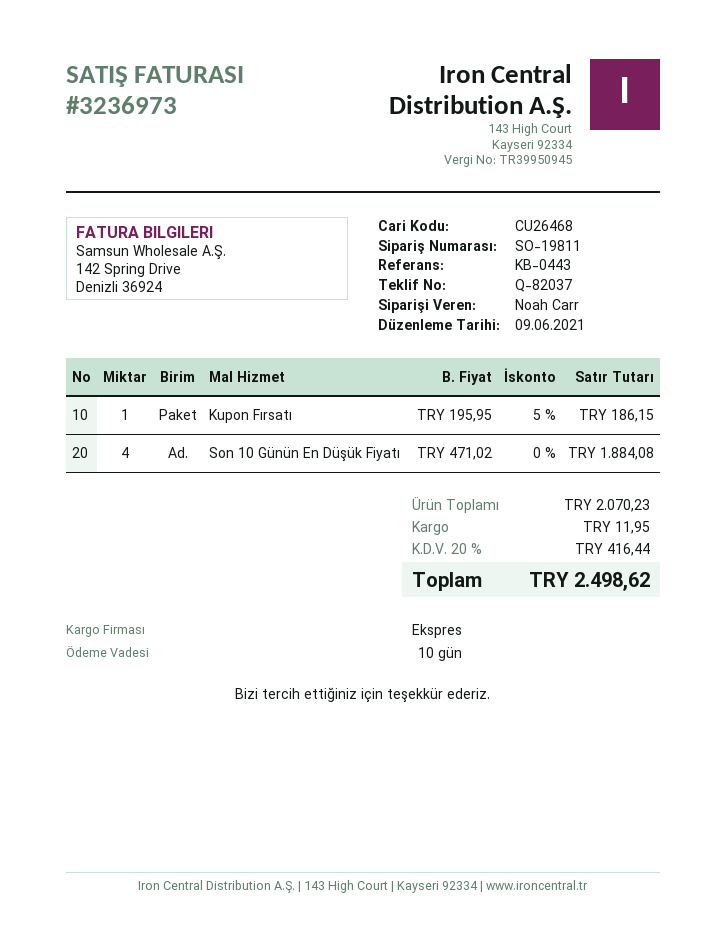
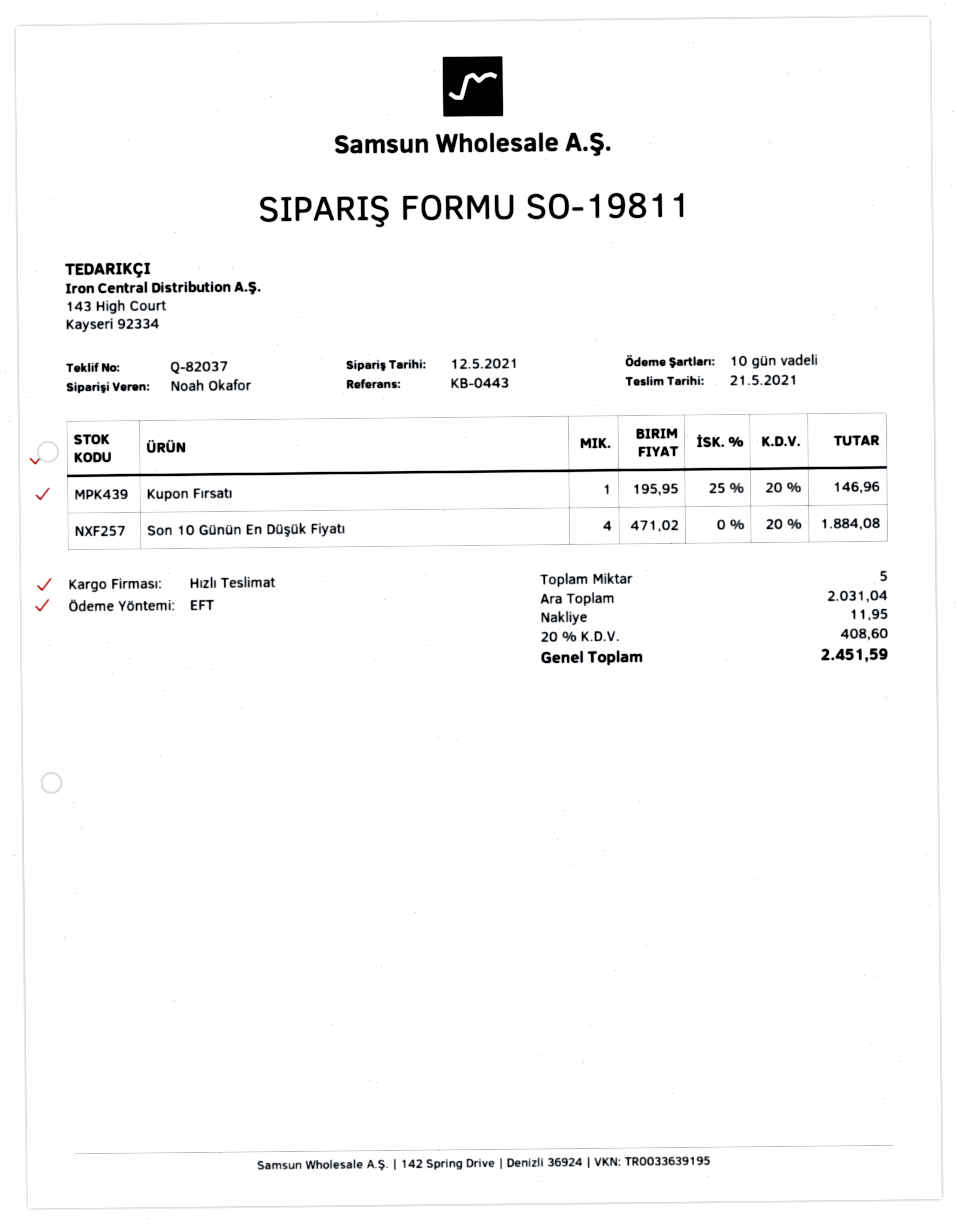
ordered by: Noah Carr -> Noah Okafor
Kupon Fırsatı: 1 x 195.95 - 5% = 186.15 -> 1 x 195.95 - 25% = 146.96
subtotal: 2070.23 -> 2031.04
tax: 20% = 416.44 -> 20% = 408.60
total: 2498.62 -> 2451.59

